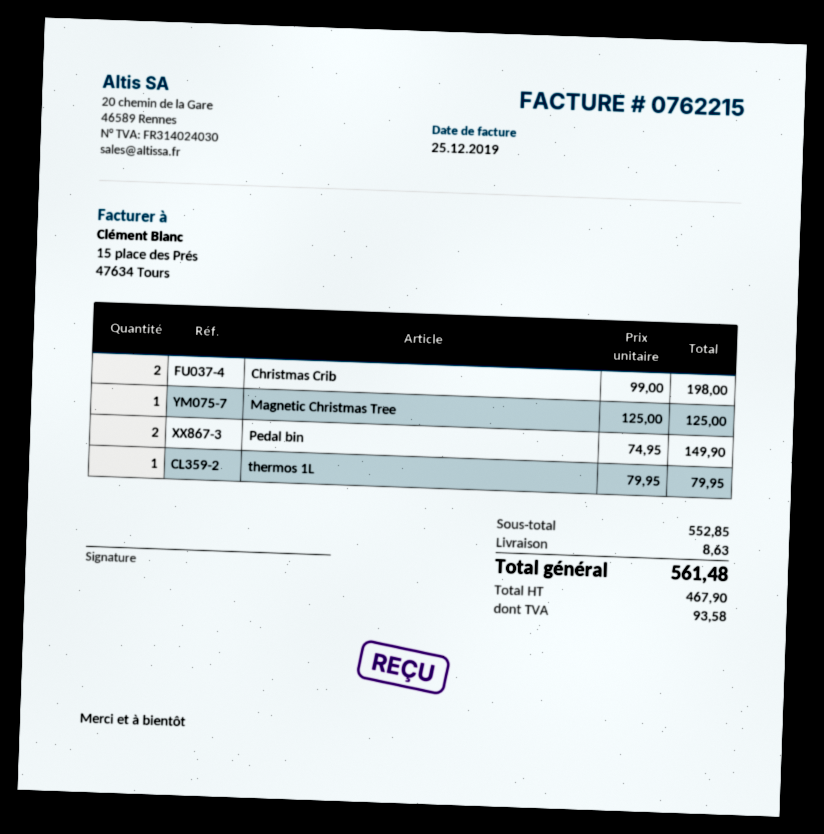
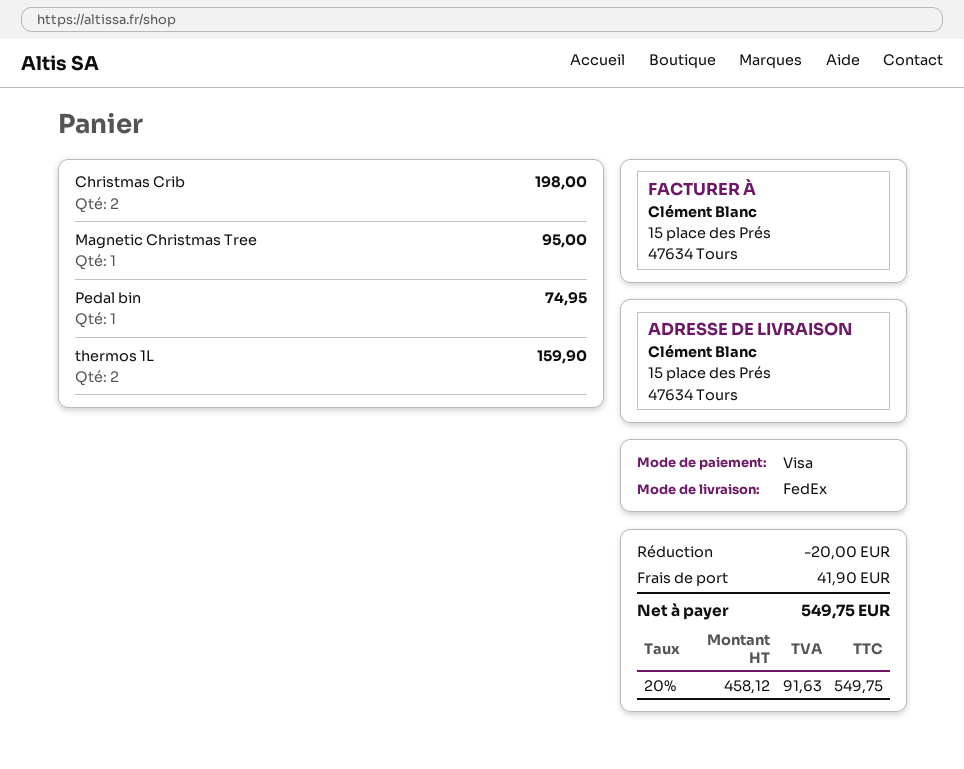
Magnetic Christmas Tree: 1 for 125.00 -> 1 for 95.00
Pedal bin: 2 for 149.90 -> 1 for 74.95
thermos 1L: 1 for 79.95 -> 2 for 159.90
discount: none -> 20.00
shipping: 8.63 -> 41.90
net: 467.90 -> 458.12
tax: 93.58 -> 91.63
total: 561.48 -> 549.75

